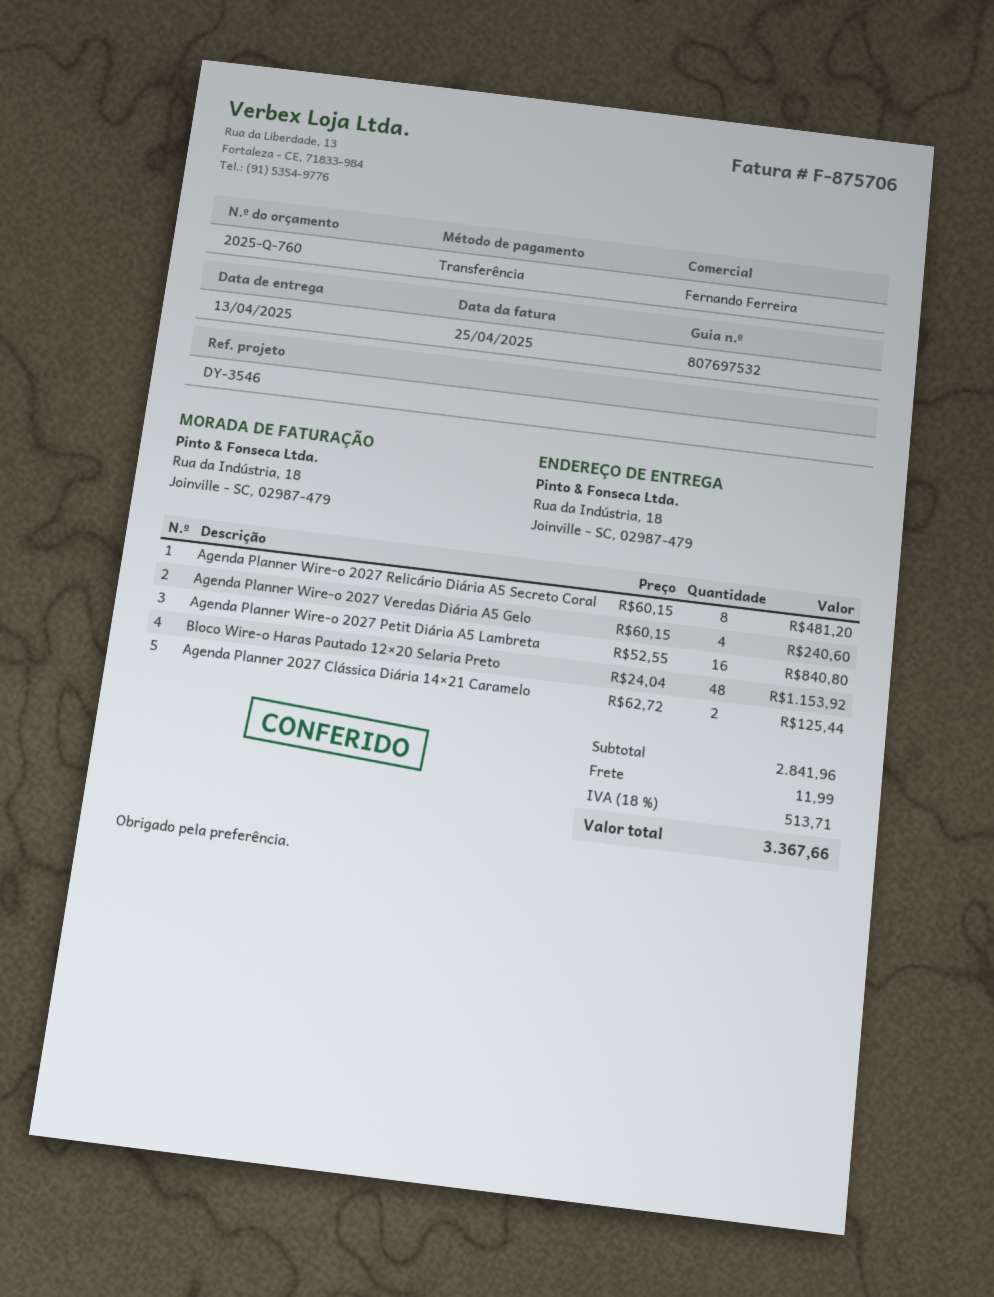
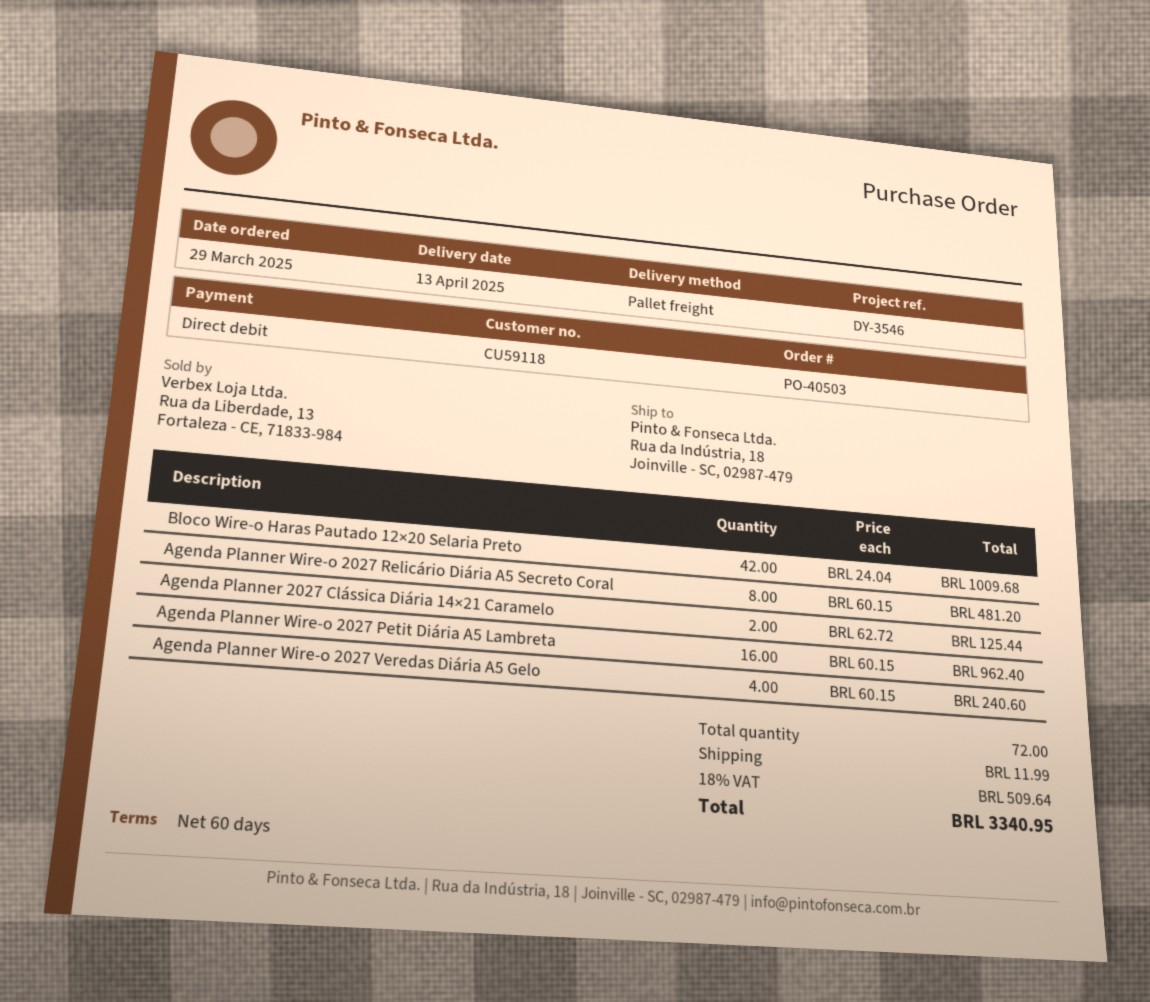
payment method: bank transfer -> direct debit
Agenda Planner Wire-o 2027 Petit Diária A5 Lambreta: 16 x 52.55 = 840.80 -> 16 x 60.15 = 962.40
Bloco Wire-o Haras Pautado 12×20 Selaria Preto: 48 x 24.04 = 1153.92 -> 42 x 24.04 = 1009.68
tax: 18% = 513.71 -> 18% = 509.64
total: 3367.66 -> 3340.95

